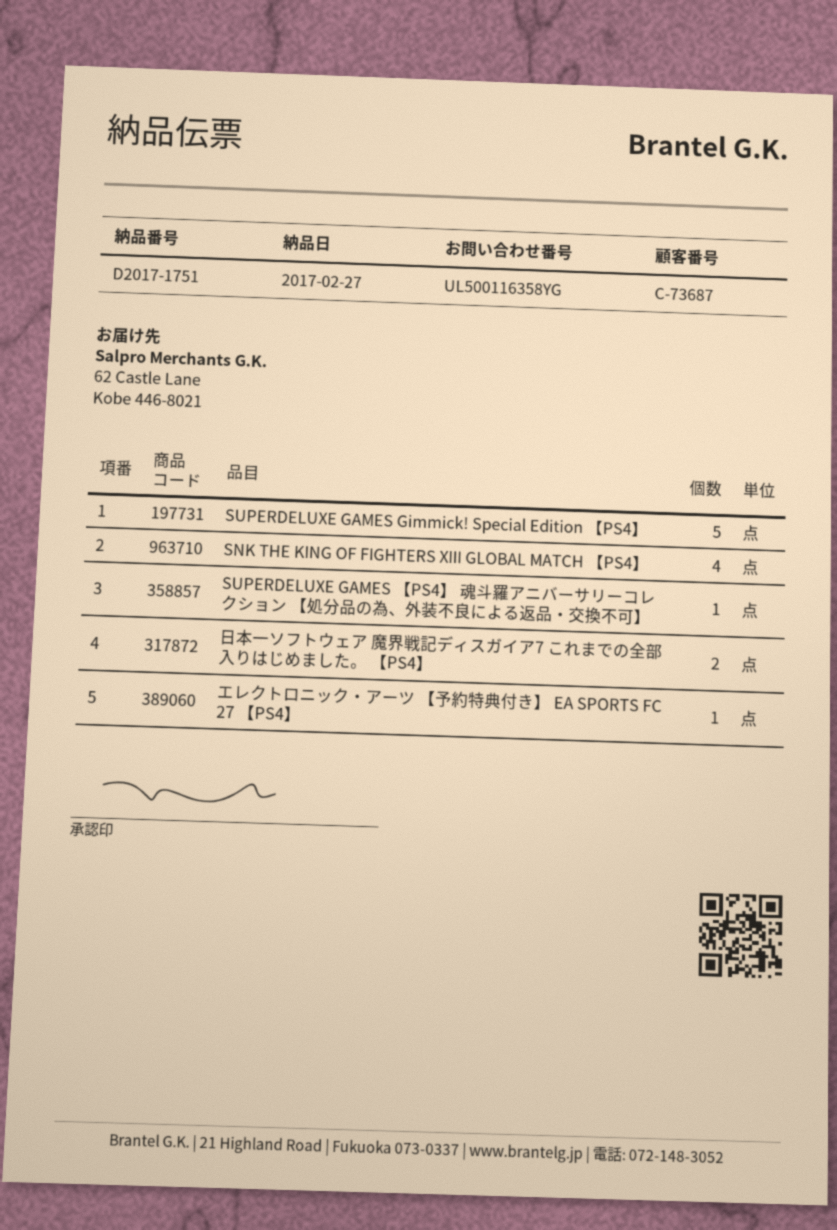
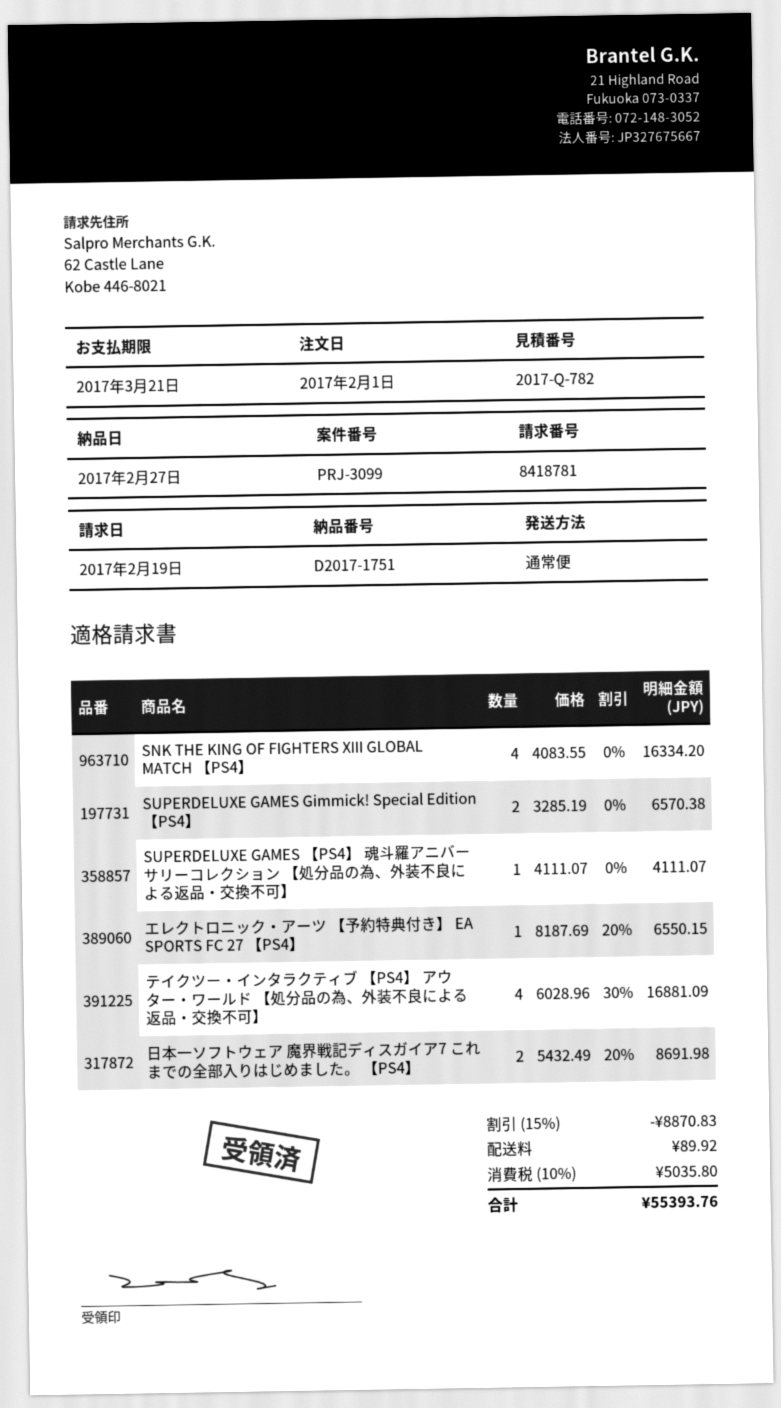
SUPERDELUXE GAMES Gimmick! Special Edition 【PS4】: 5 -> 2
テイクツー・インタラクティブ 【PS4】 アウター・ワールド 【処分品の為、外装不良による返品・交換不可】: none -> 4

